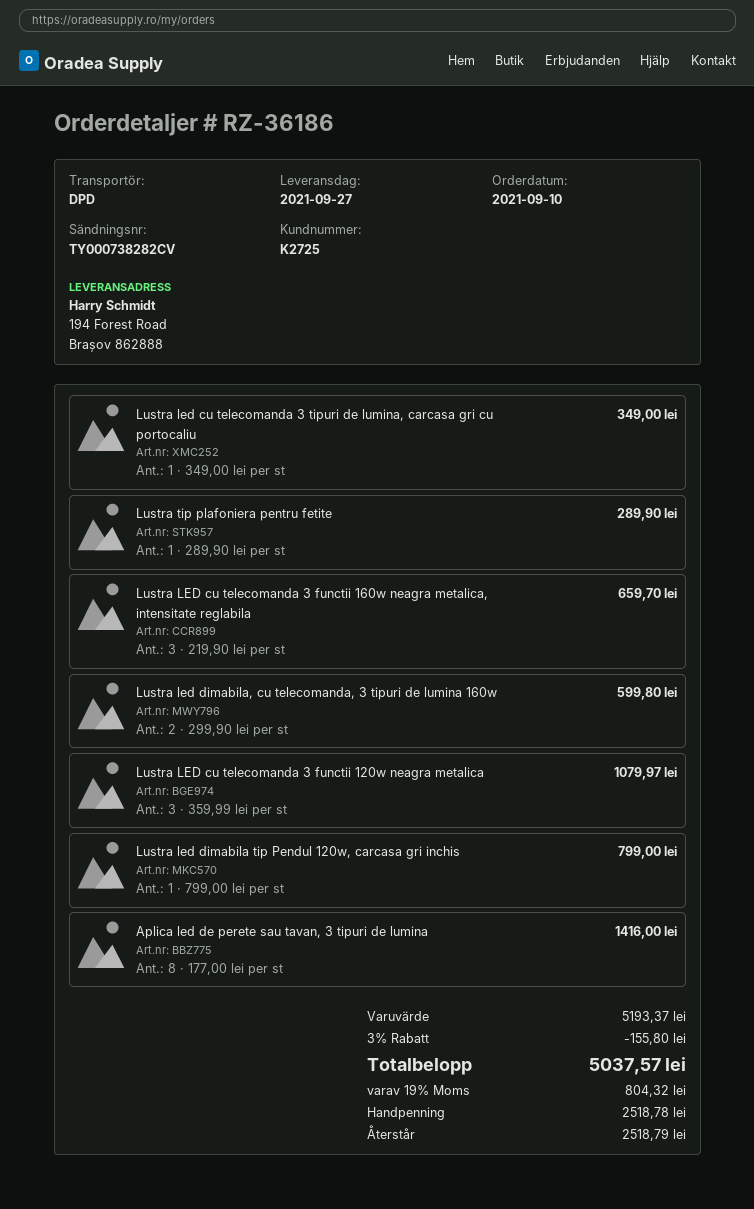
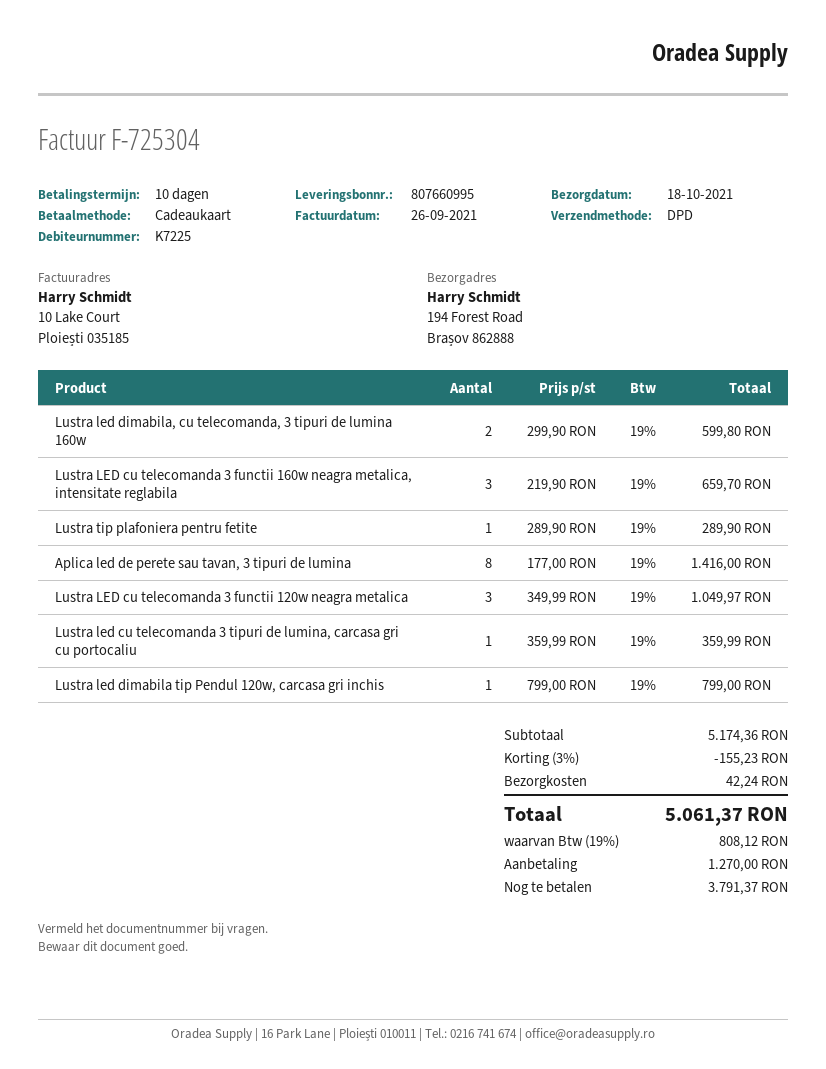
delivery date: 2021-09-27 -> 2021-10-18
customer number: K2725 -> K7225
Lustra led cu telecomanda 3 tipuri de lumina, carcasa gri cu portocaliu: 1 x 349.00 = 349.00 -> 1 x 359.99 = 359.99
Lustra LED cu telecomanda 3 functii 120w neagra metalica: 3 x 359.99 = 1079.97 -> 3 x 349.99 = 1049.97
subtotal: 5193.37 -> 5174.36
discount: 3% = 155.80 -> 3% = 155.23
shipping: none -> 42.24
tax: 19% = 804.32 -> 19% = 808.12
total: 5037.57 -> 5061.37
deposit: 2518.78 -> 1270.00
balance: 2518.79 -> 3791.37

